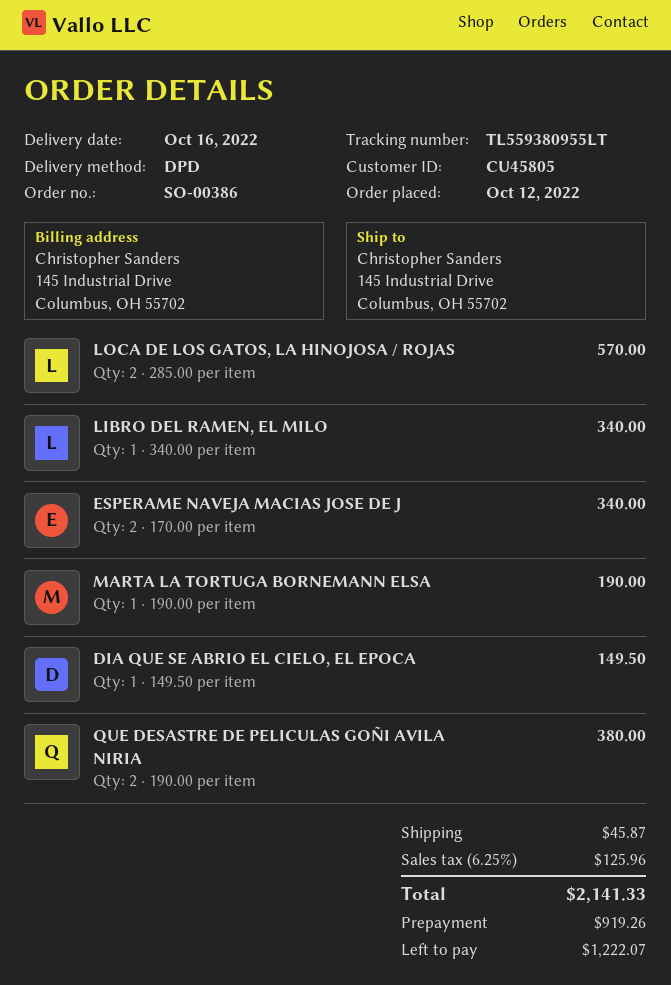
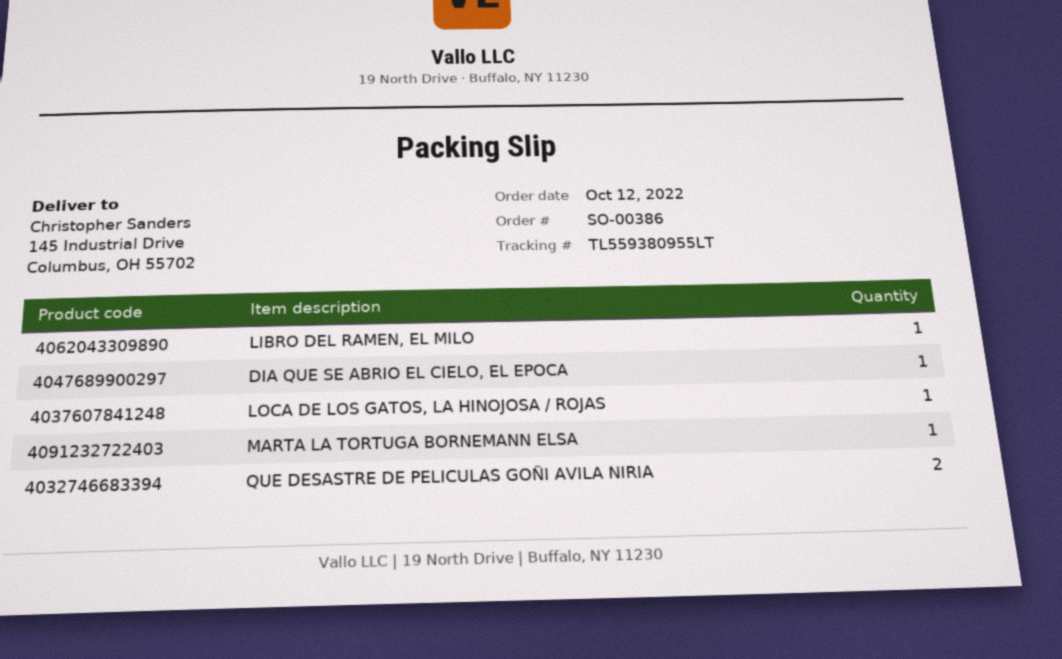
LOCA DE LOS GATOS, LA HINOJOSA / ROJAS: 2 -> 1
ESPERAME NAVEJA MACIAS JOSE DE J: 2 -> none

